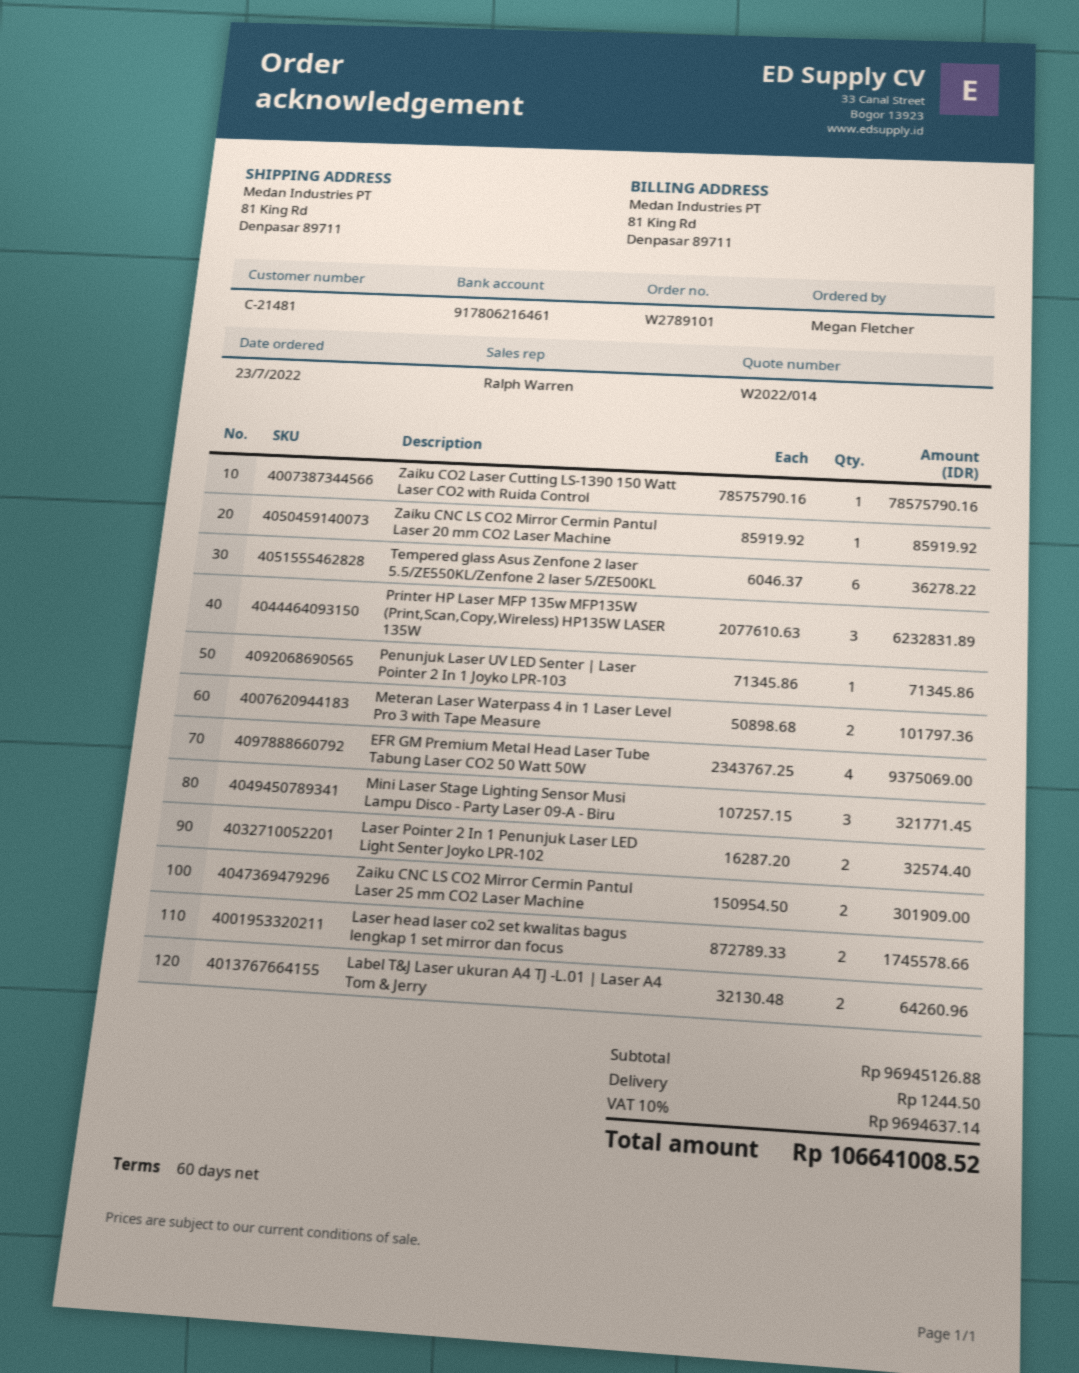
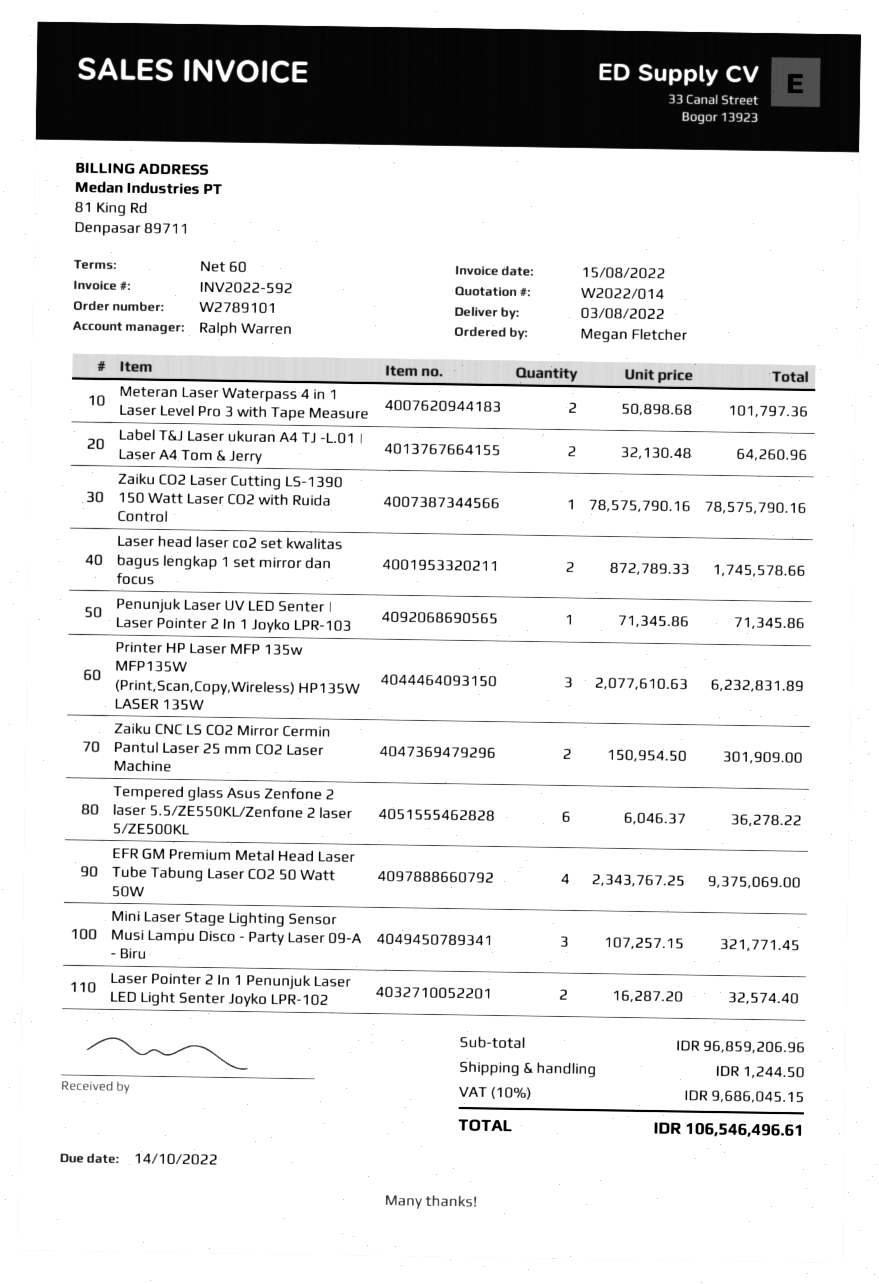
Zaiku CNC LS CO2 Mirror Cermin Pantul Laser 20 mm CO2 Laser Machine: 1 x 85919.92 = 85919.92 -> none
subtotal: 96945126.88 -> 96859206.96
tax: 10% = 9694637.14 -> 10% = 9686045.15
total: 106641008.52 -> 106546496.61

